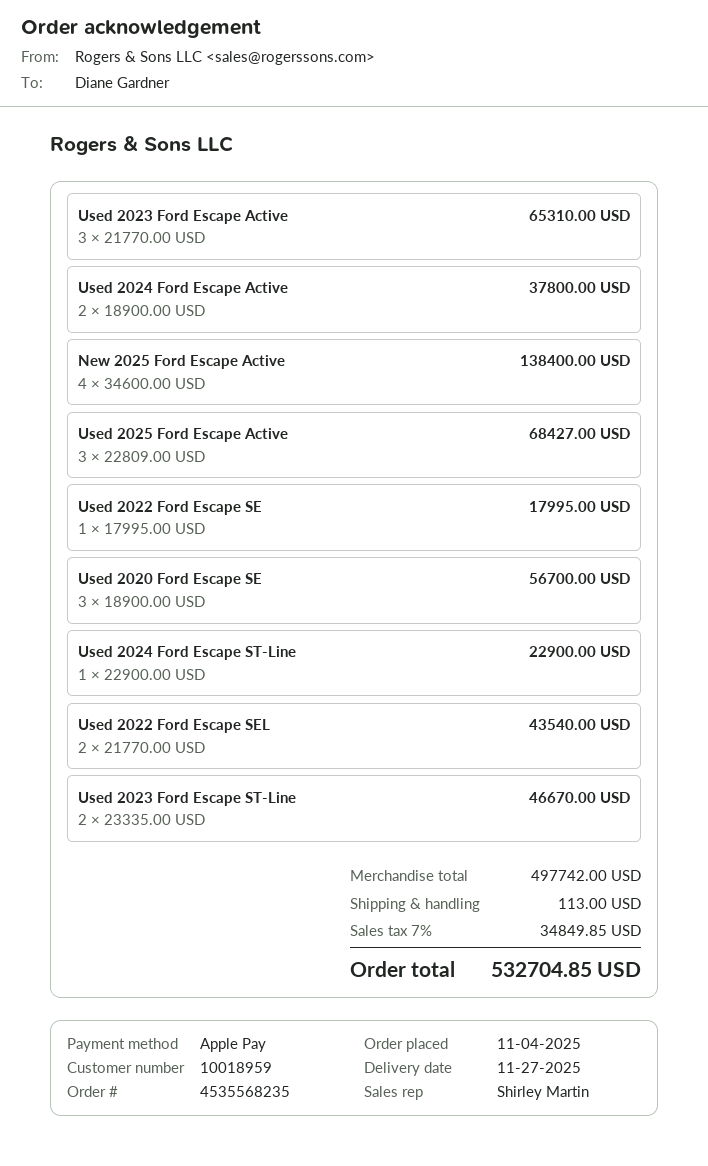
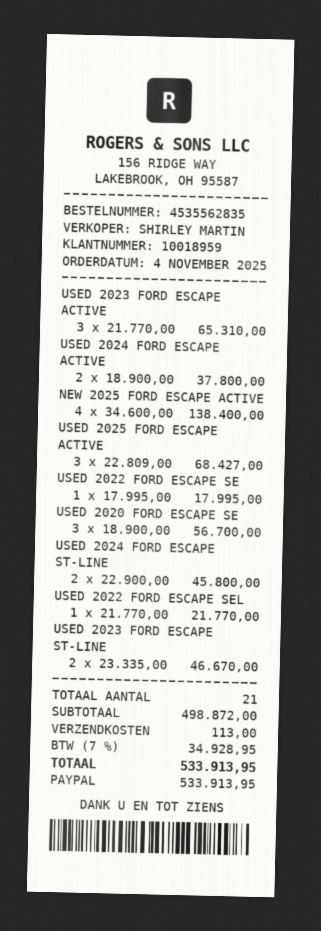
order number: 4535568235 -> 4535562835
payment method: Apple Pay -> PayPal
Used 2024 Ford Escape ST-Line: 1 x 22900.00 = 22900.00 -> 2 x 22900.00 = 45800.00
Used 2022 Ford Escape SEL: 2 x 21770.00 = 43540.00 -> 1 x 21770.00 = 21770.00
subtotal: 497742.00 -> 498872.00
tax: 7% = 34849.85 -> 7% = 34928.95
total: 532704.85 -> 533913.95

